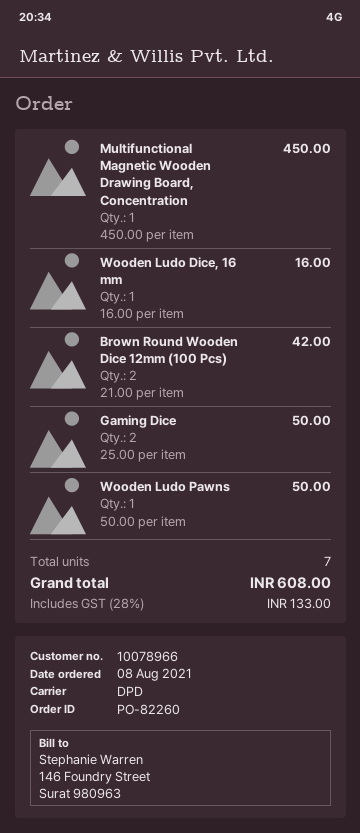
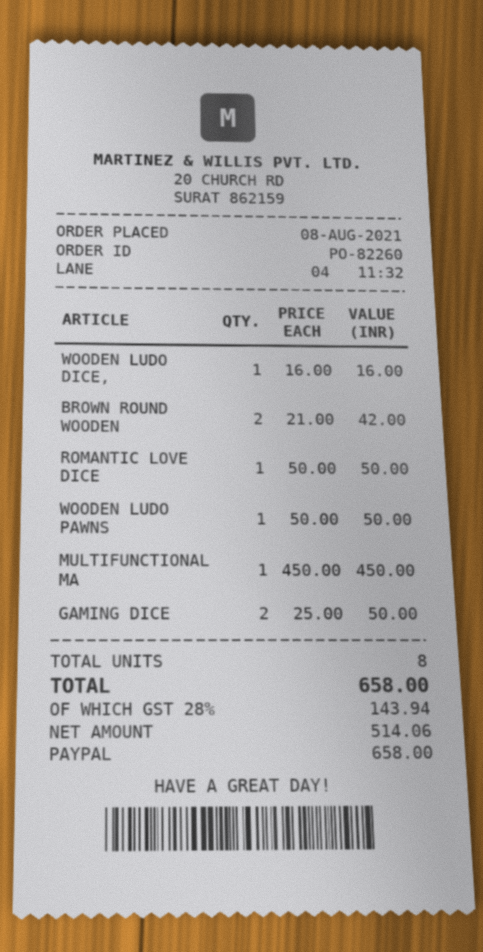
ROMANTIC LOVE DICE: none -> 1 x 50.00 = 50.00
total quantity: 7 -> 8
tax: 28% = 133.00 -> 28% = 143.94
total: 608.00 -> 658.00

